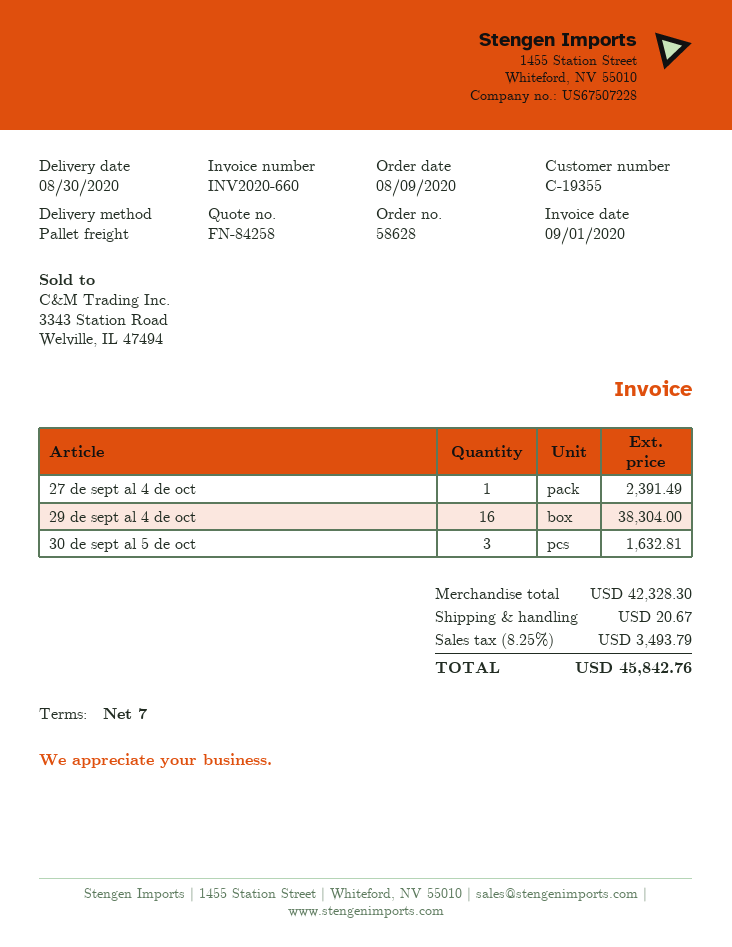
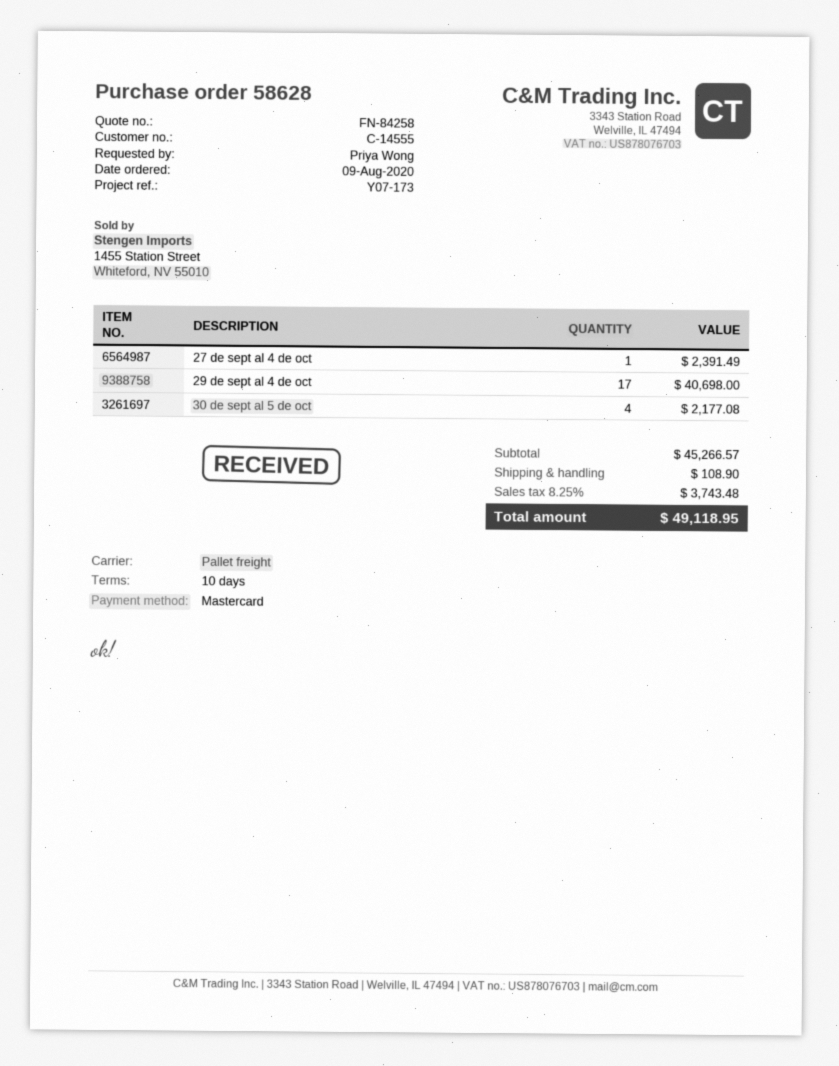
payment terms: 7 days -> 10 days
customer number: C-19355 -> C-14555
29 de sept al 4 de oct: 16 for 38304.00 -> 17 for 40698.00
30 de sept al 5 de oct: 3 for 1632.81 -> 4 for 2177.08
subtotal: 42328.30 -> 45266.57
shipping: 20.67 -> 108.90
tax: 8.25% = 3493.79 -> 8.25% = 3743.48
total: 45842.76 -> 49118.95

